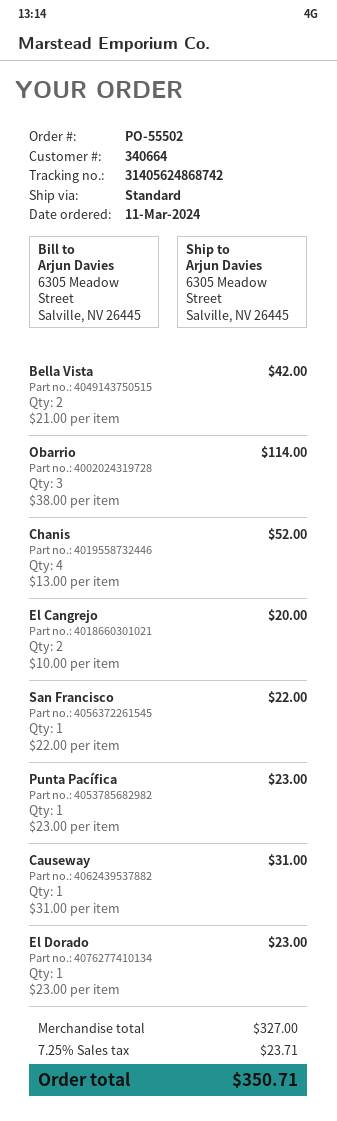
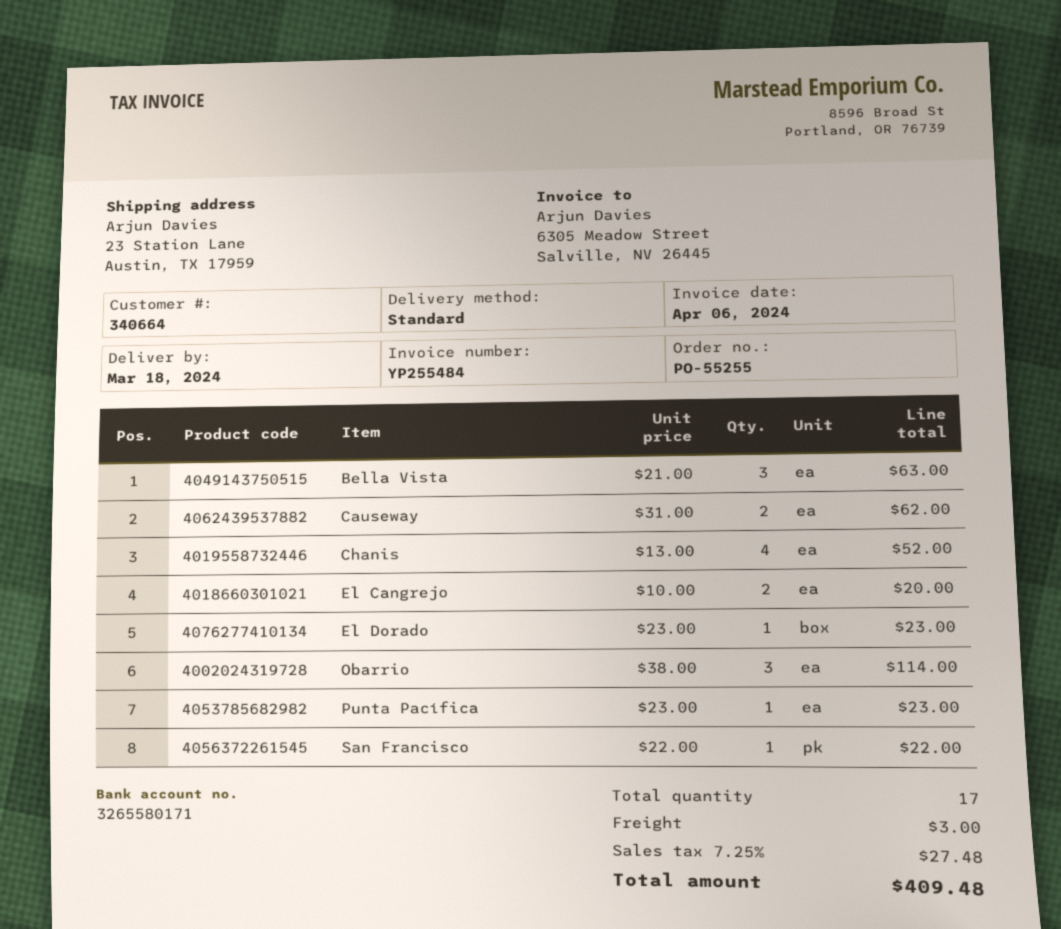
order number: PO-55502 -> PO-55255
ship to: 6305 Meadow Street, Salville, NV 26445 -> 23 Station Lane, Austin, TX 17959
Bella Vista: 2 x 21.00 = 42.00 -> 3 x 21.00 = 63.00
Causeway: 1 x 31.00 = 31.00 -> 2 x 31.00 = 62.00
shipping: none -> 3.00
tax: 7.25% = 23.71 -> 7.25% = 27.48
total: 350.71 -> 409.48

